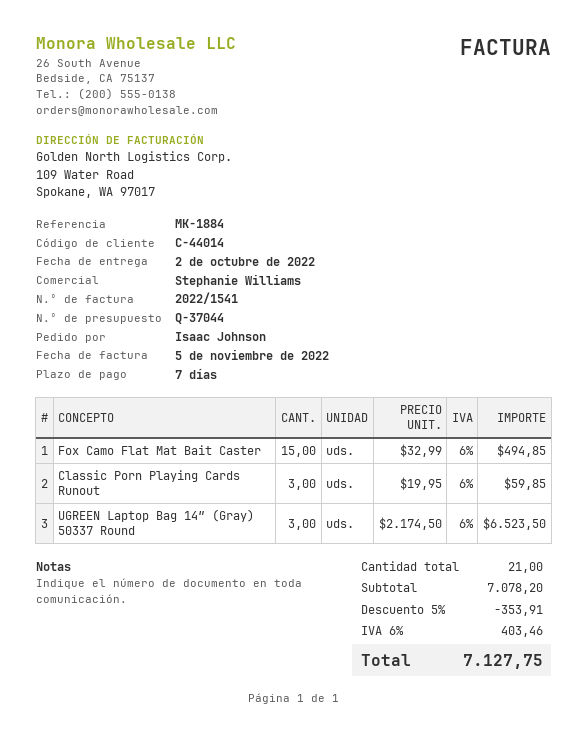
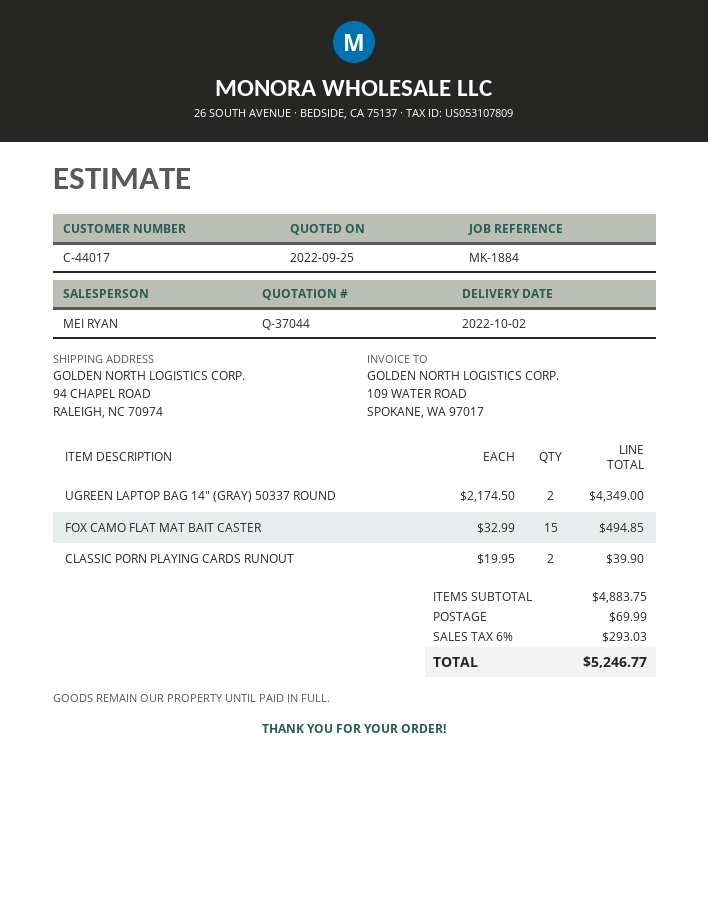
customer number: C-44014 -> C-44017
sales rep: Stephanie Williams -> MEI RYAN
Classic Porn Playing Cards Runout: 3 x 19.95 = 59.85 -> 2 x 19.95 = 39.90
UGREEN Laptop Bag 14″ (Gray) 50337 Round: 3 x 2174.50 = 6523.50 -> 2 x 2174.50 = 4349.00
subtotal: 7078.20 -> 4883.75
discount: 5% = 353.91 -> none
shipping: none -> 69.99
tax: 6% = 403.46 -> 6% = 293.03
total: 7127.75 -> 5246.77

